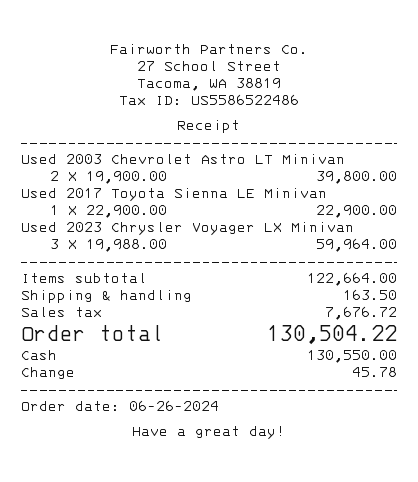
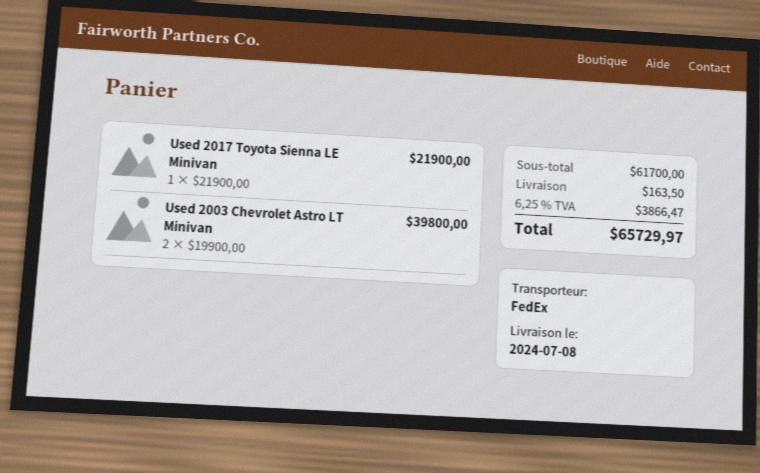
Used 2017 Toyota Sienna LE Minivan: 1 x 22900.00 = 22900.00 -> 1 x 21900.00 = 21900.00
Used 2023 Chrysler Voyager LX Minivan: 3 x 19988.00 = 59964.00 -> none
subtotal: 122664.00 -> 61700.00
tax: 7676.72 -> 3866.47
total: 130504.22 -> 65729.97

